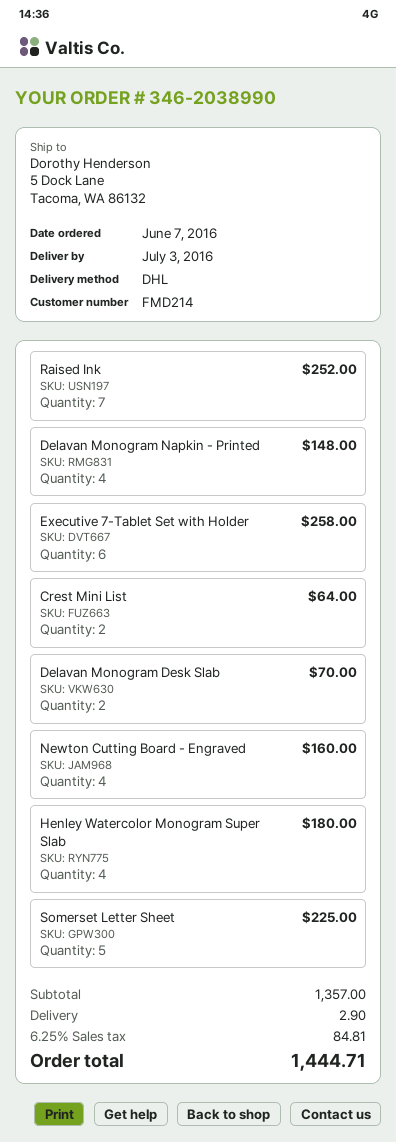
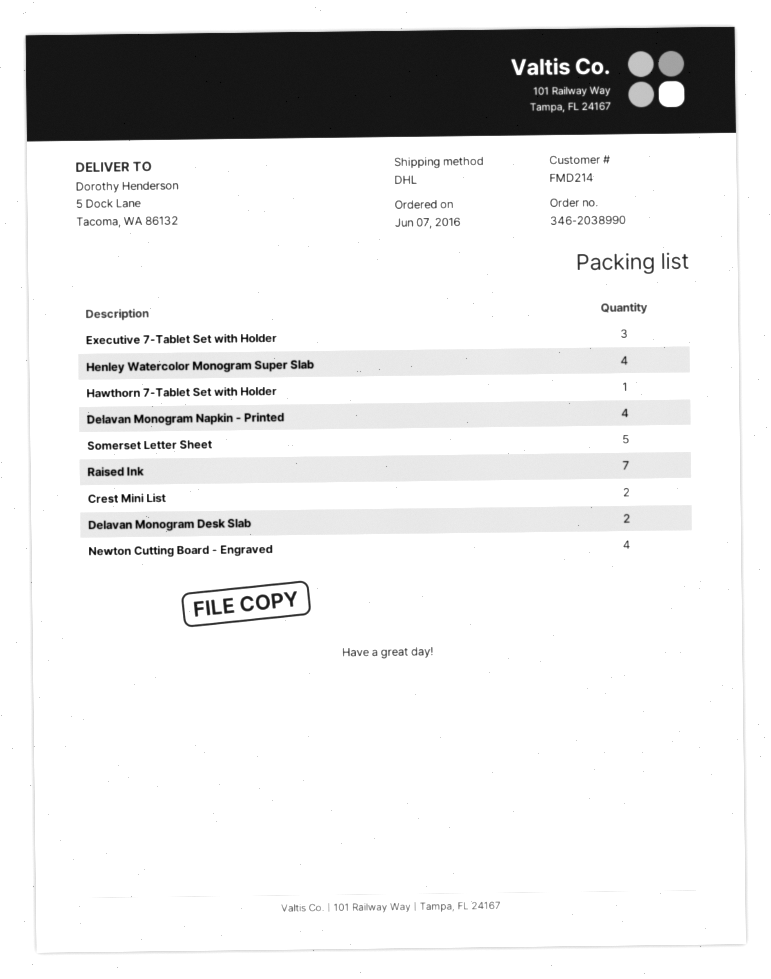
Executive 7-Tablet Set with Holder: 6 -> 3
Hawthorn 7-Tablet Set with Holder: none -> 1

